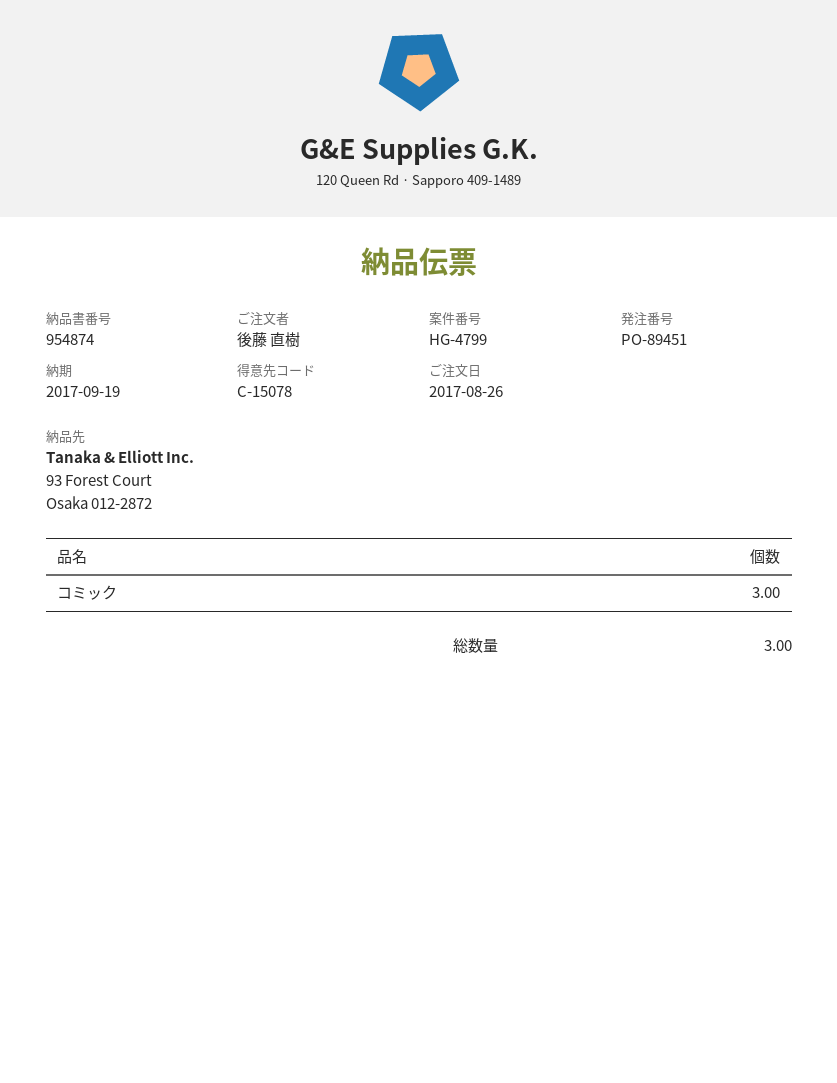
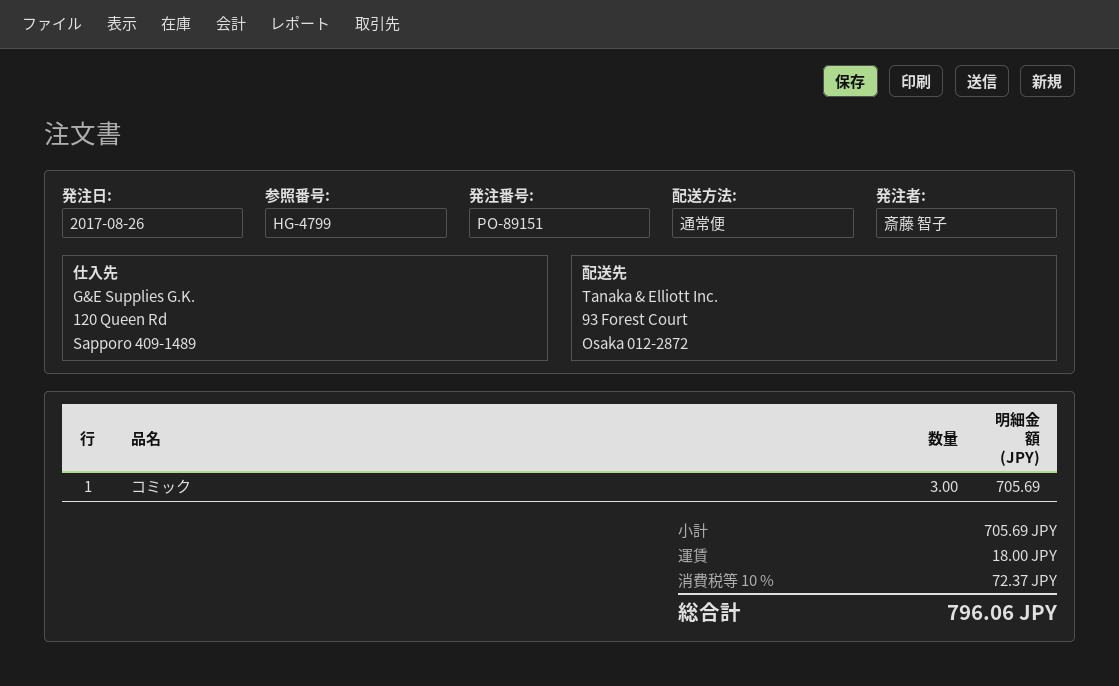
order number: PO-89451 -> PO-89151
ordered by: 後藤 直樹 -> 斎藤 智子

